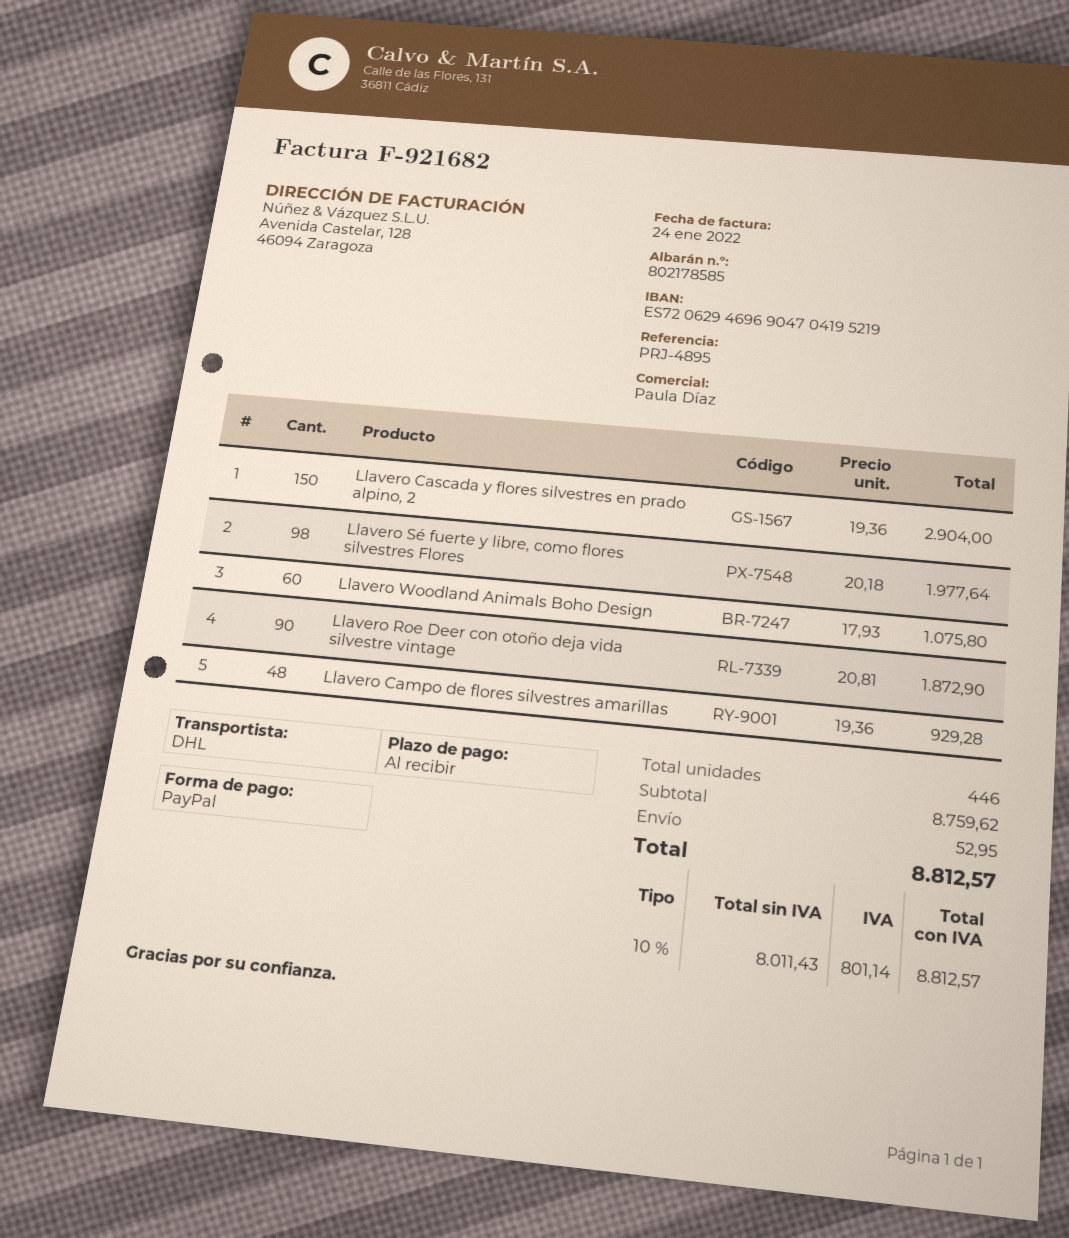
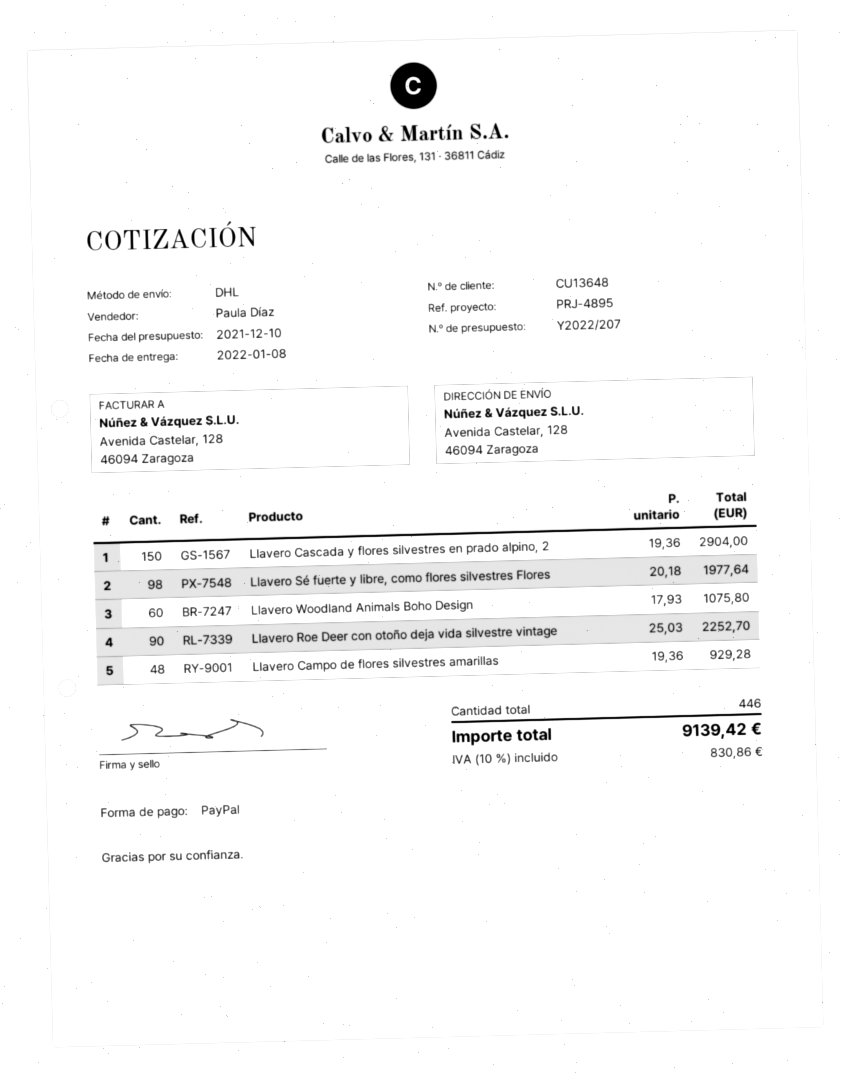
Llavero Roe Deer con otoño deja vida silvestre vintage: 90 x 20.81 = 1872.90 -> 90 x 25.03 = 2252.70
shipping: 52.95 -> none
tax: 10% = 801.14 -> 10% = 830.86
total: 8812.57 -> 9139.42

